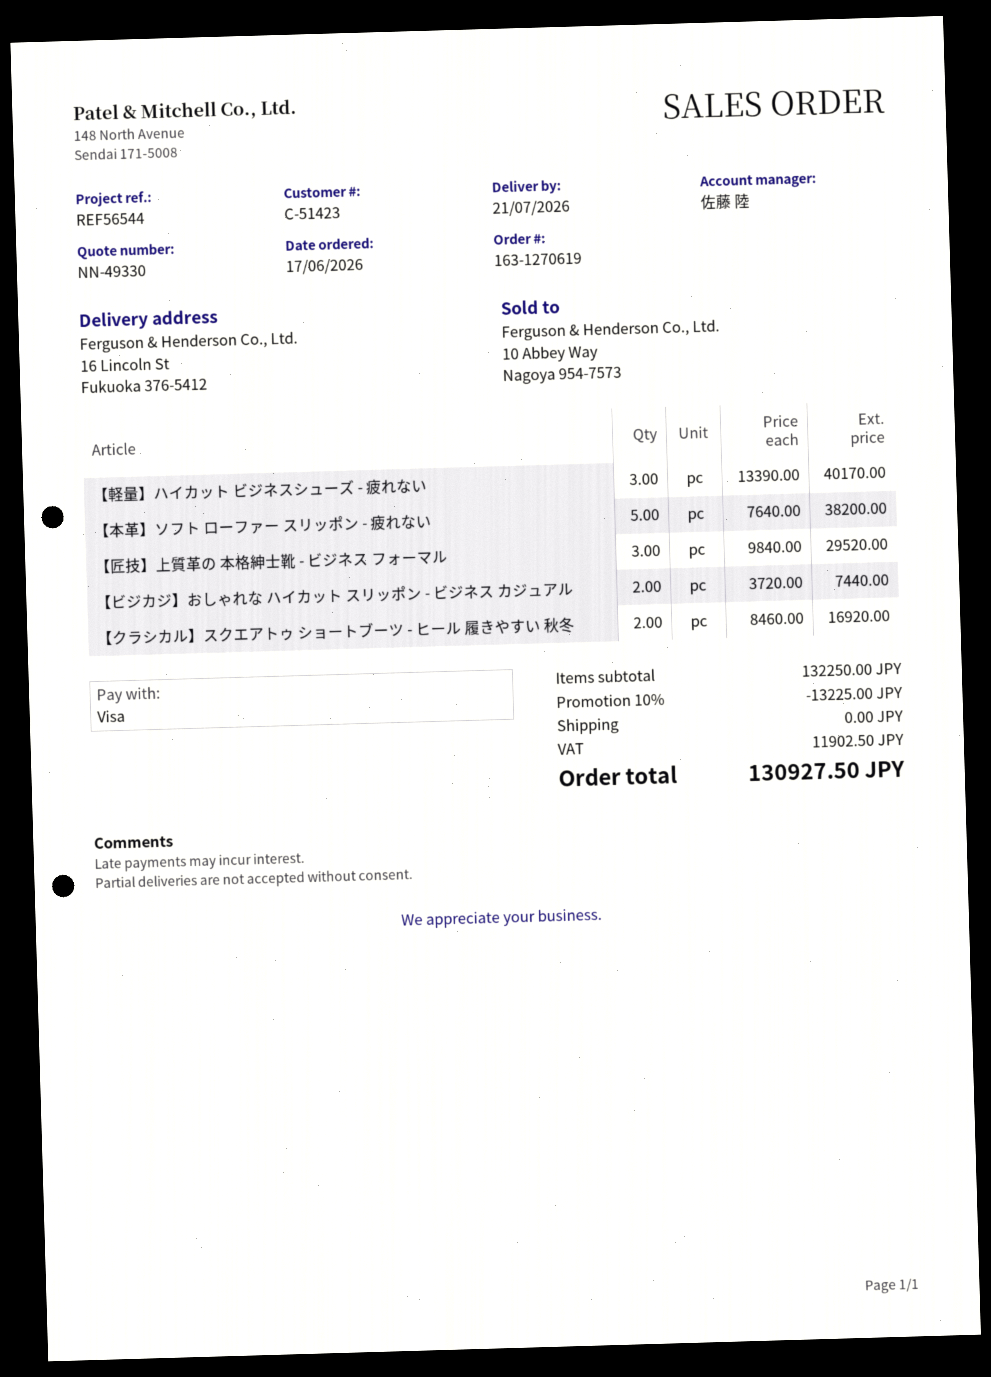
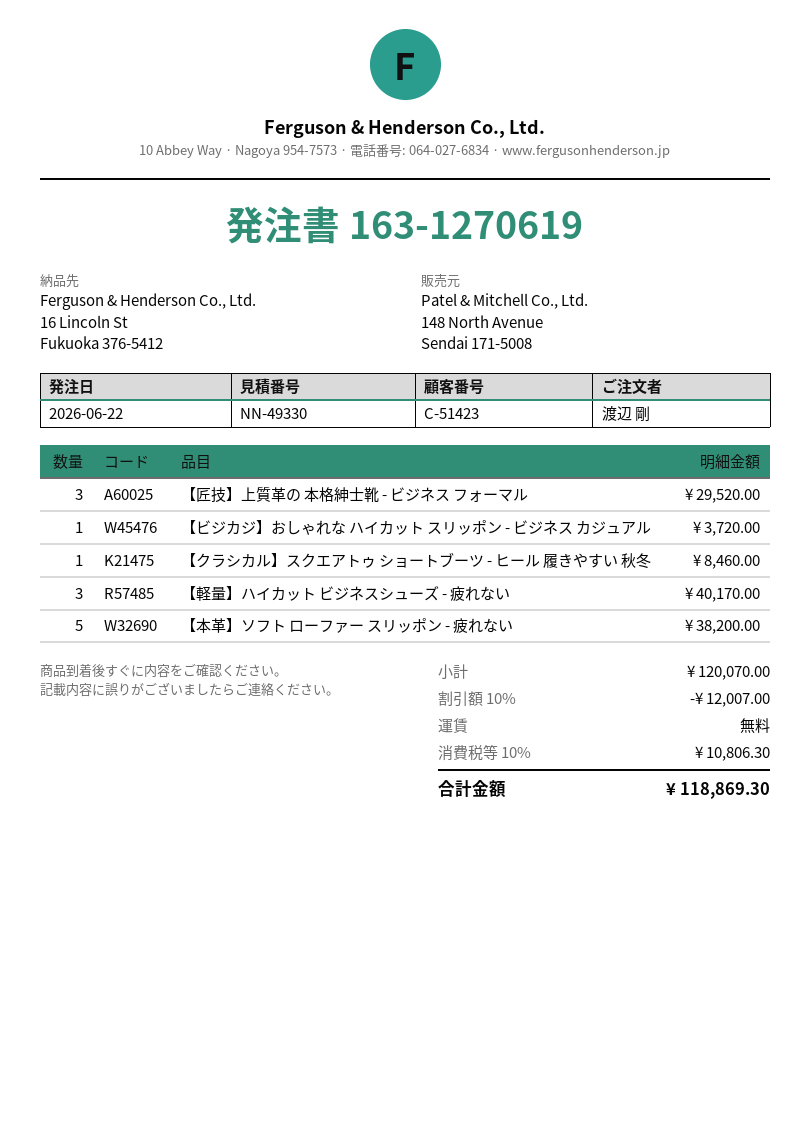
order date: 2026-06-17 -> 2026-06-22
【ビジカジ】おしゃれな ハイカット スリッポン - ビジネス カジュアル: 2 for 7440.00 -> 1 for 3720.00
【クラシカル】スクエアトゥ ショートブーツ - ヒール 履きやすい 秋冬: 2 for 16920.00 -> 1 for 8460.00
subtotal: 132250.00 -> 120070.00
discount: 10% = 13225.00 -> 10% = 12007.00
tax: 11902.50 -> 10806.30
total: 130927.50 -> 118869.30

